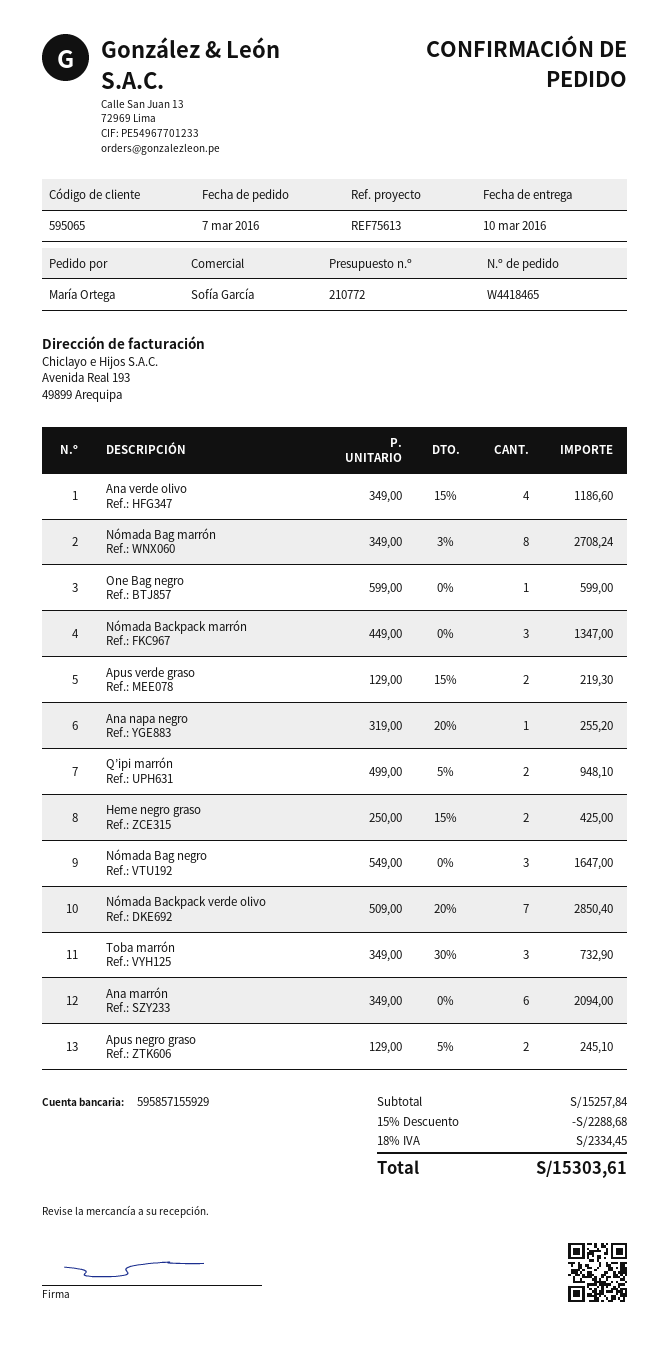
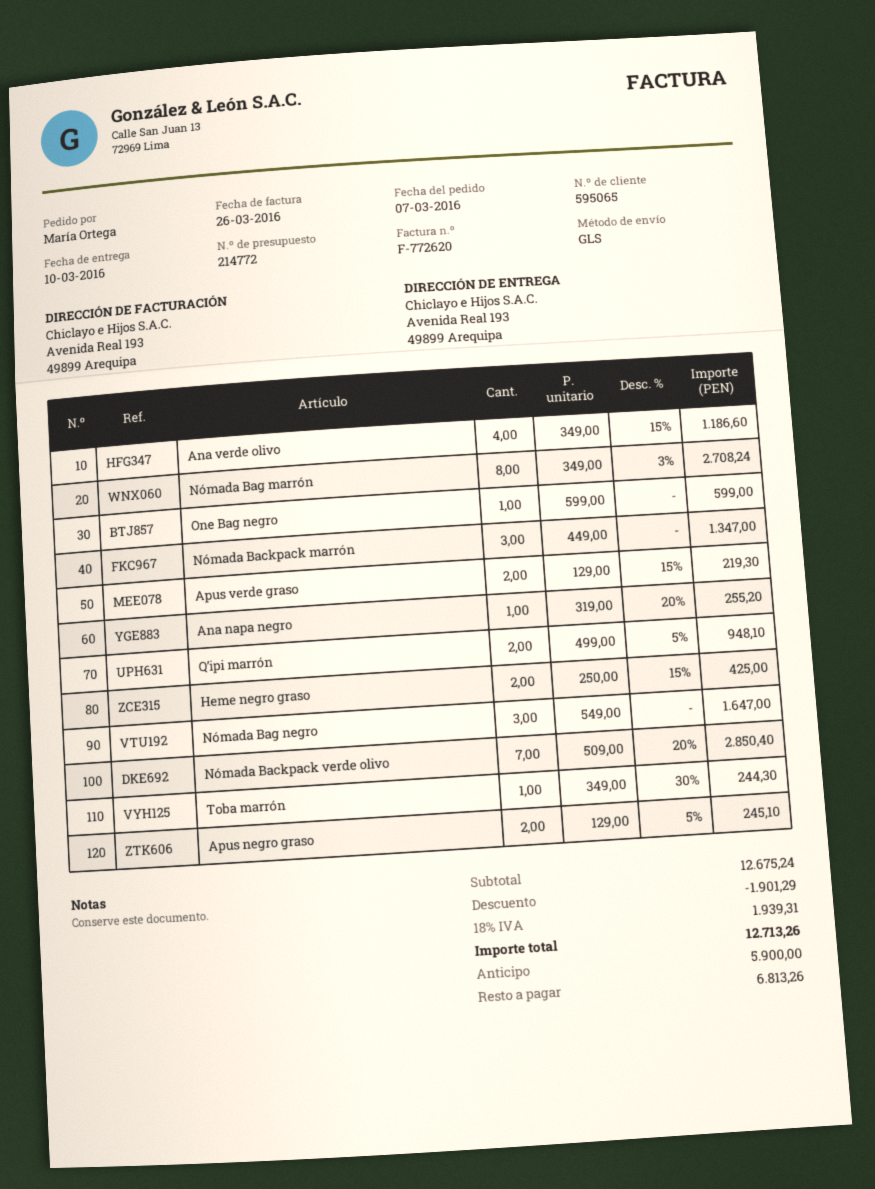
quote number: 210772 -> 214772
Toba marrón: 3 x 349.00 - 30% = 732.90 -> 1 x 349.00 - 30% = 244.30
Ana marrón: 6 x 349.00 = 2094.00 -> none
subtotal: 15257.84 -> 12675.24
discount: 2288.68 -> 1901.29
tax: 18% = 2334.45 -> 18% = 1939.31
total: 15303.61 -> 12713.26

